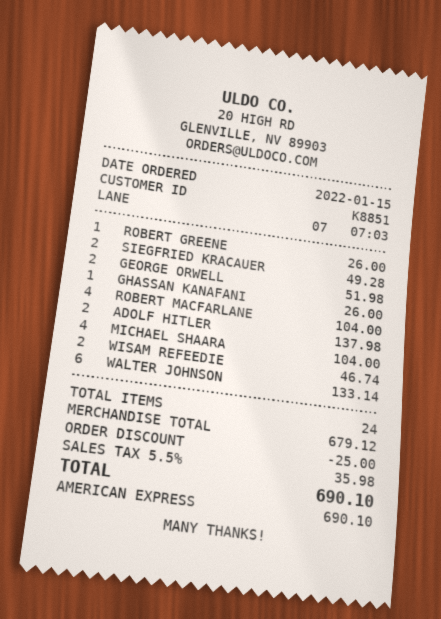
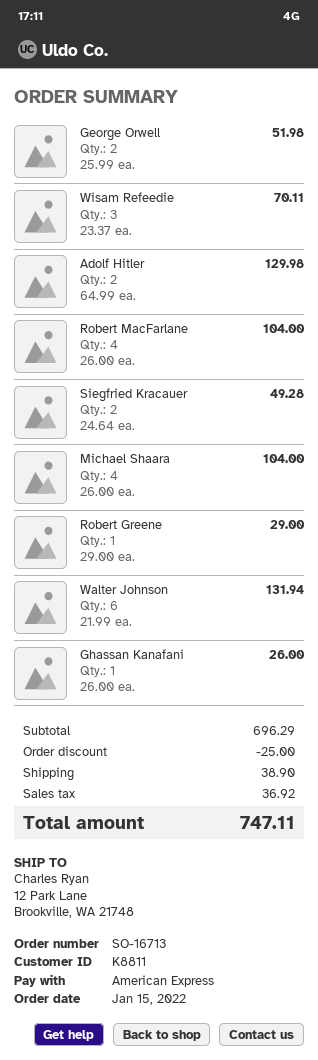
customer number: K8851 -> K8811
ROBERT GREENE: 1 for 26.00 -> 1 for 29.00
ADOLF HITLER: 2 for 137.98 -> 2 for 129.98
WISAM REFEEDIE: 2 for 46.74 -> 3 for 70.11
WALTER JOHNSON: 6 for 133.14 -> 6 for 131.94
subtotal: 679.12 -> 696.29
shipping: none -> 38.90
tax: 35.98 -> 36.92
total: 690.10 -> 747.11

